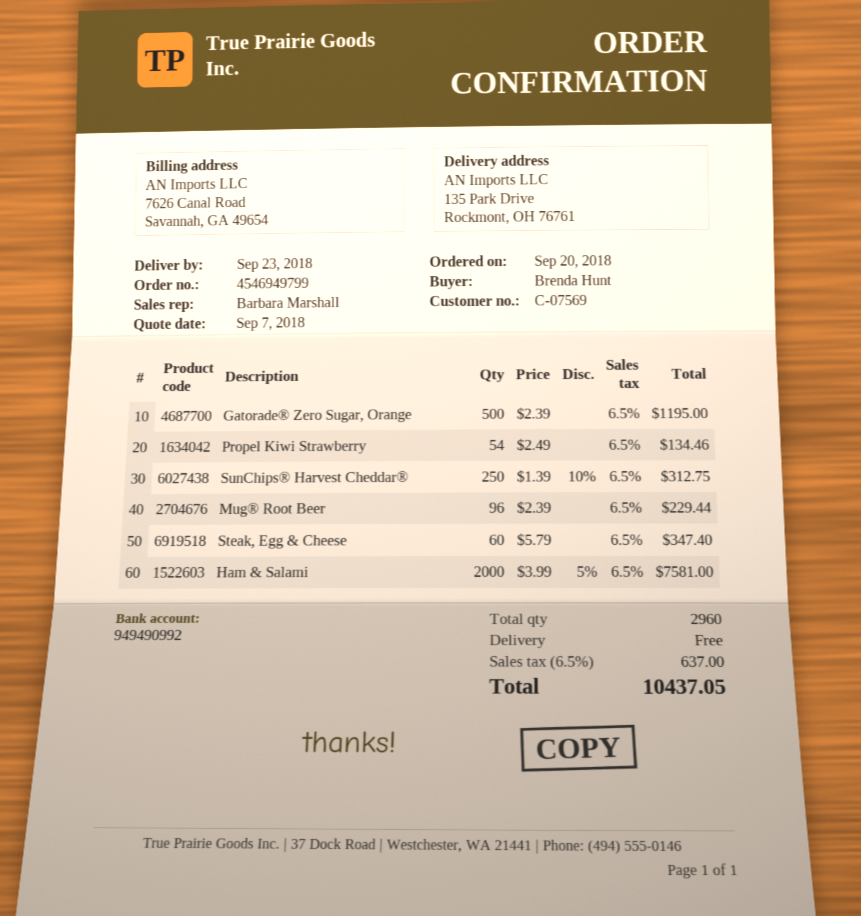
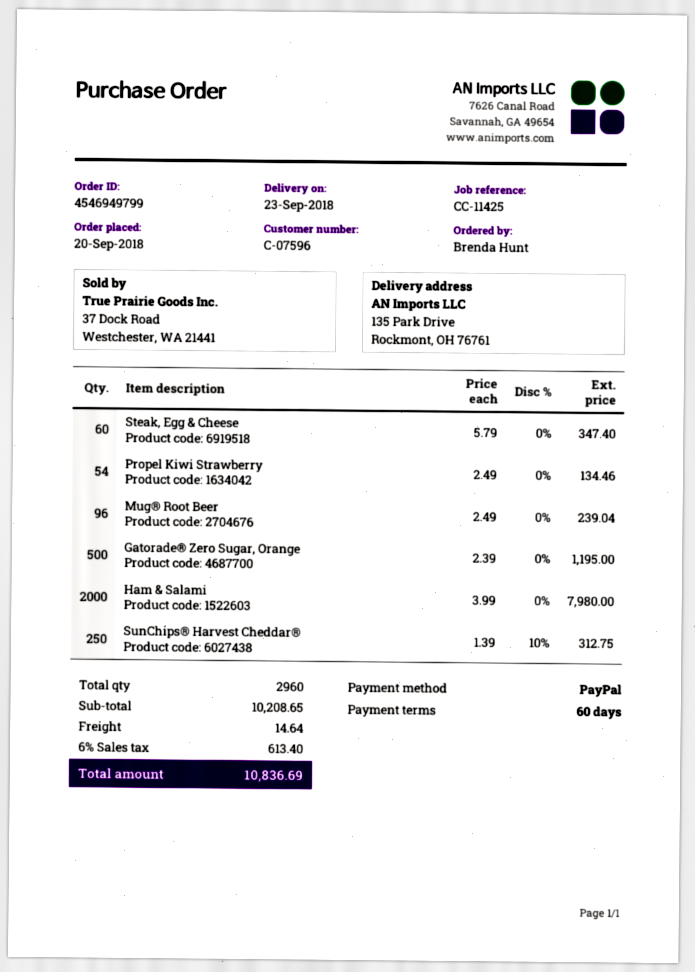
customer number: C-07569 -> C-07596
Mug® Root Beer: 96 x 2.39 = 229.44 -> 96 x 2.49 = 239.04
Ham & Salami: 2000 x 3.99 - 5% = 7581.00 -> 2000 x 3.99 = 7980.00
shipping: 0.00 -> 14.64
tax: 6.5% = 637.00 -> 6% = 613.40
total: 10437.05 -> 10836.69

